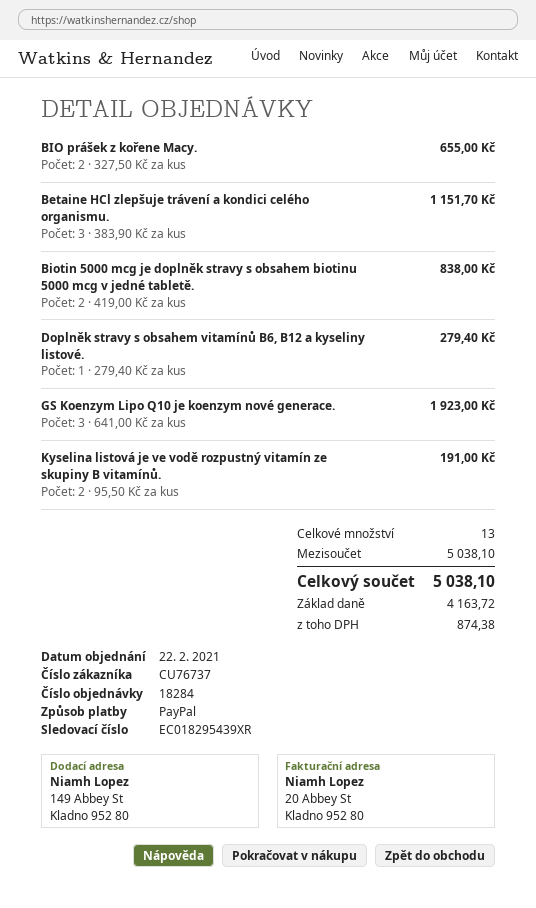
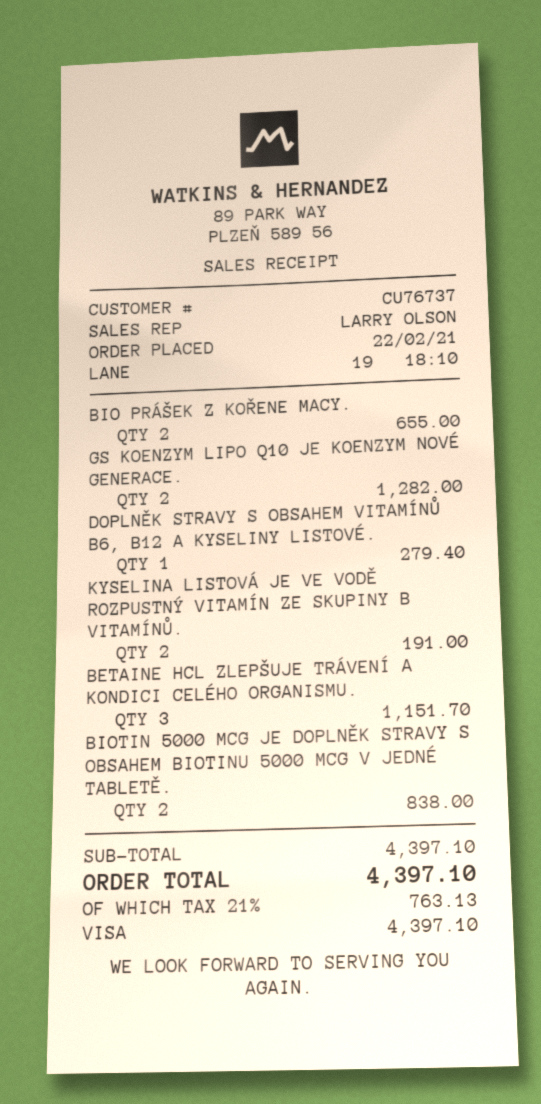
payment method: PayPal -> Visa
GS Koenzym Lipo Q10 je koenzym nové generace.: 3 for 1923.00 -> 2 for 1282.00
subtotal: 5038.10 -> 4397.10
tax: 874.38 -> 763.13
total: 5038.10 -> 4397.10

